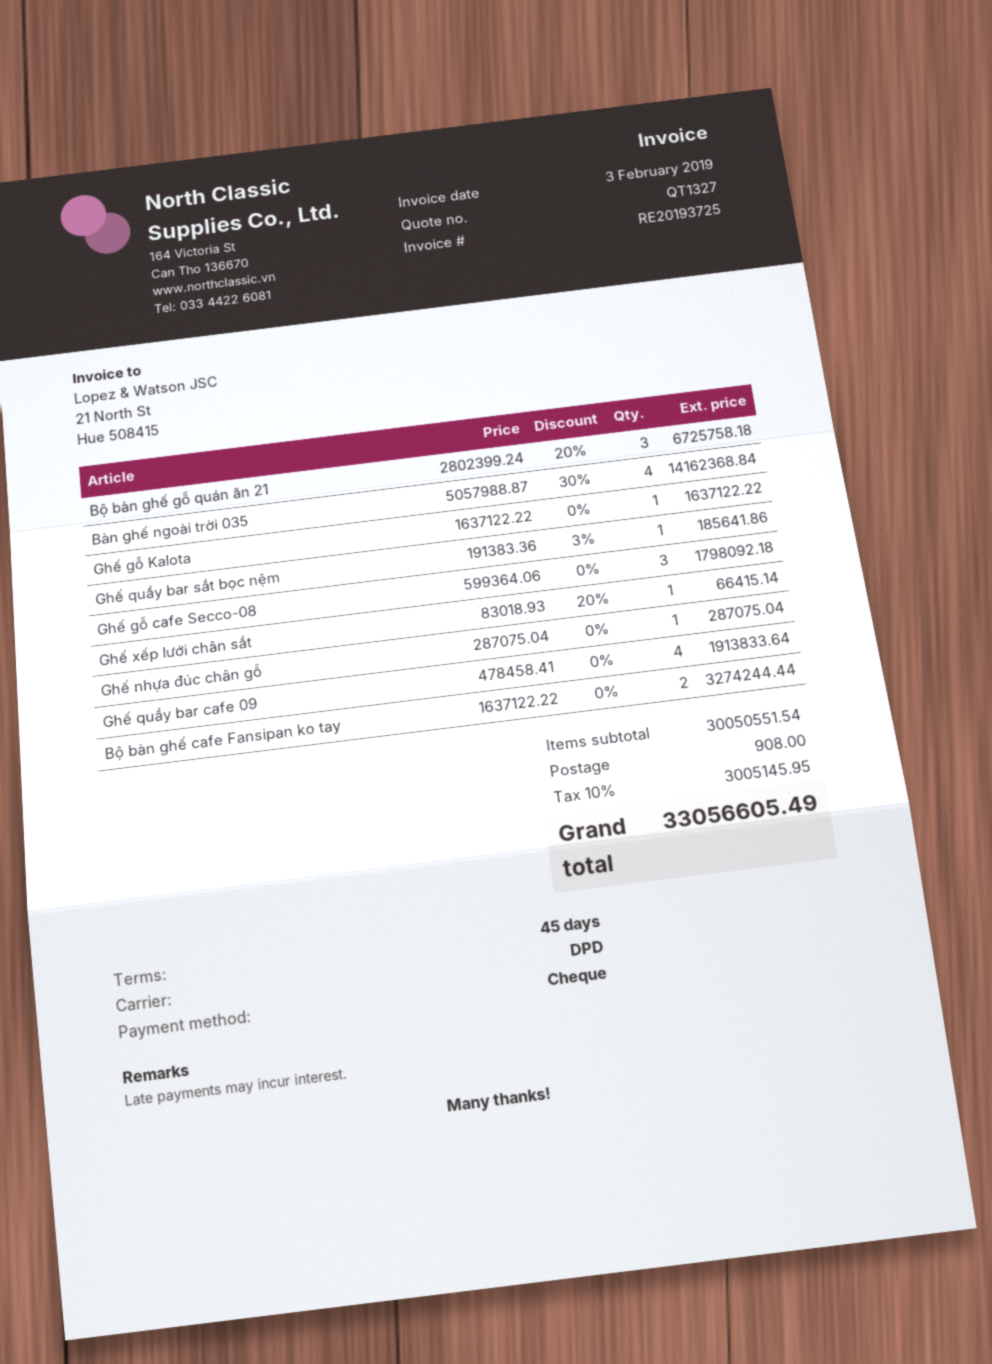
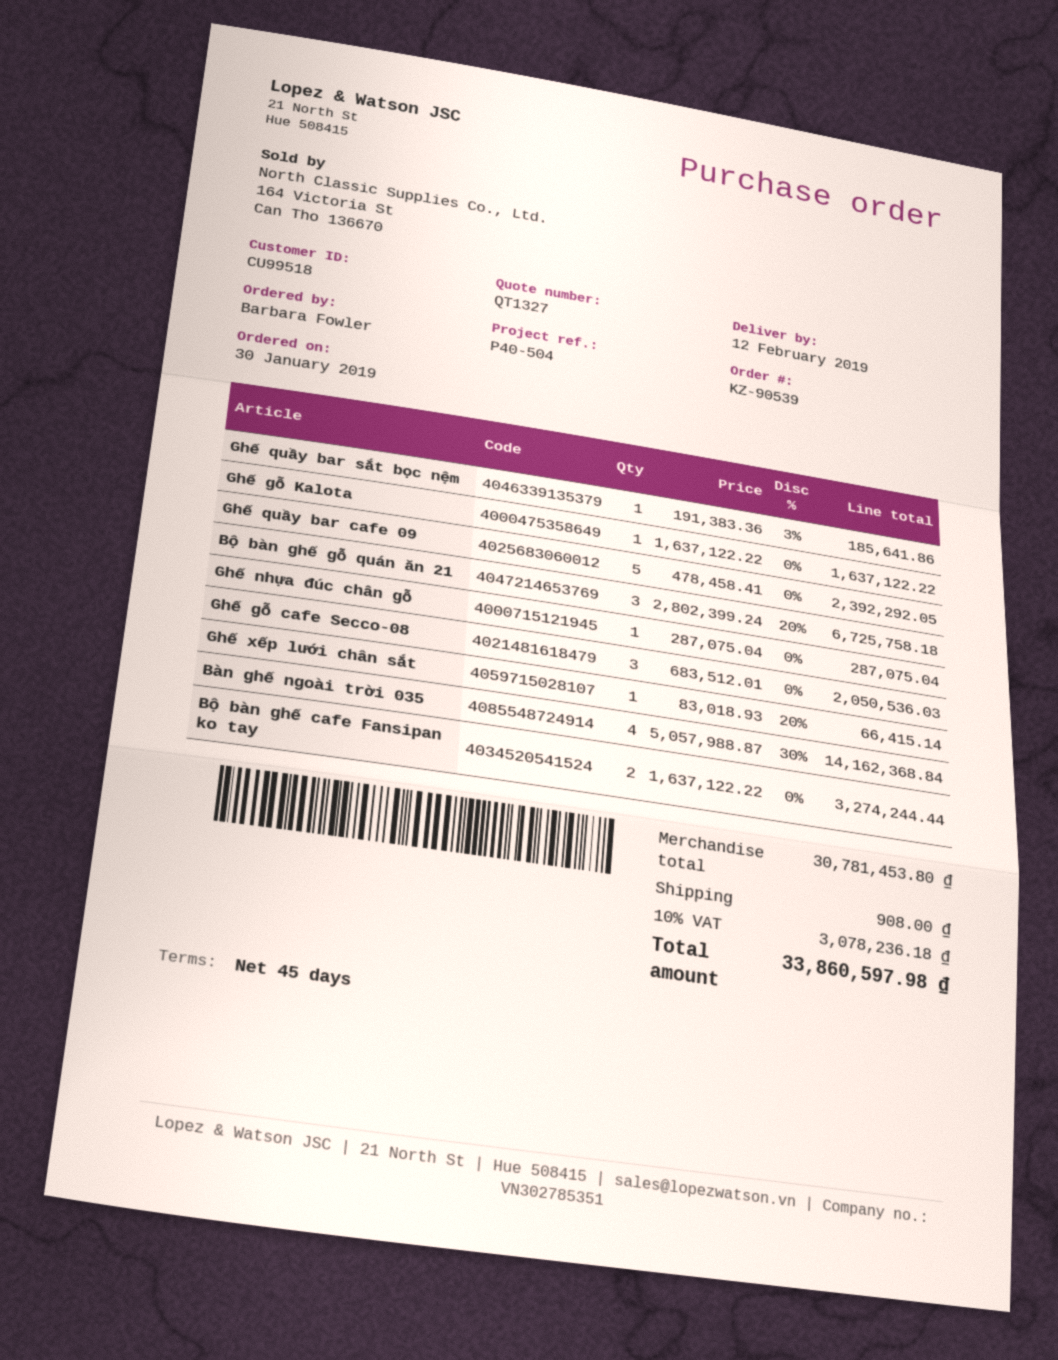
Ghế gỗ cafe Secco-08: 3 x 599364.06 = 1798092.18 -> 3 x 683512.01 = 2050536.03
Ghế quầy bar cafe 09: 4 x 478458.41 = 1913833.64 -> 5 x 478458.41 = 2392292.05
subtotal: 30050551.54 -> 30781453.80
tax: 10% = 3005145.95 -> 10% = 3078236.18
total: 33056605.49 -> 33860597.98

